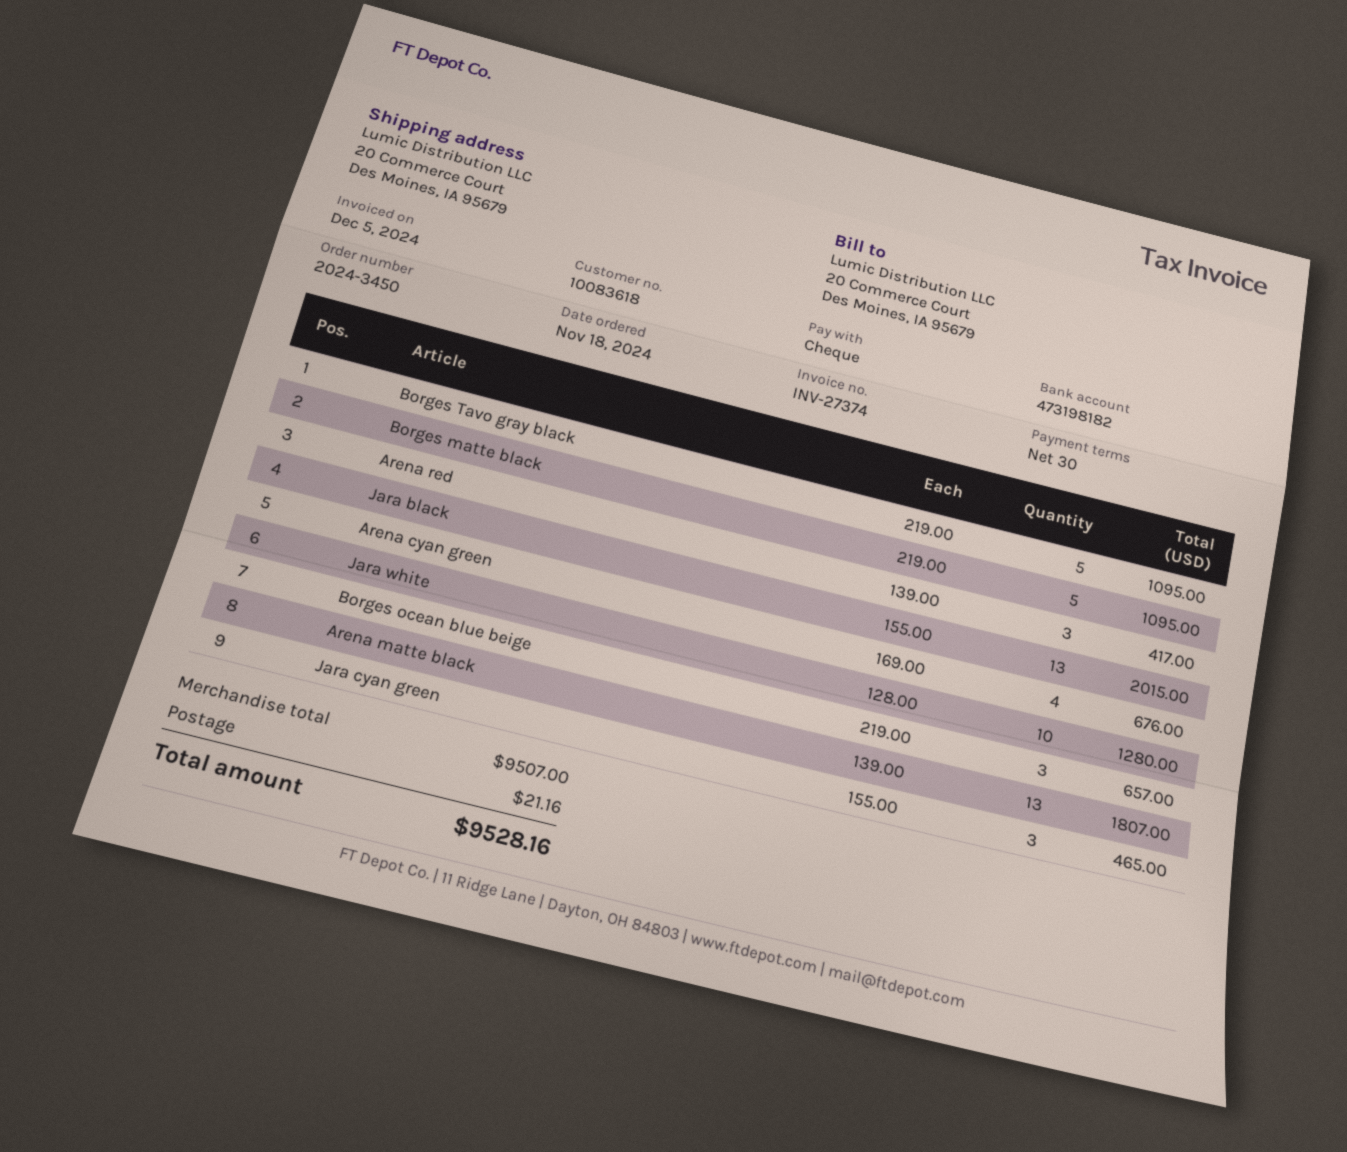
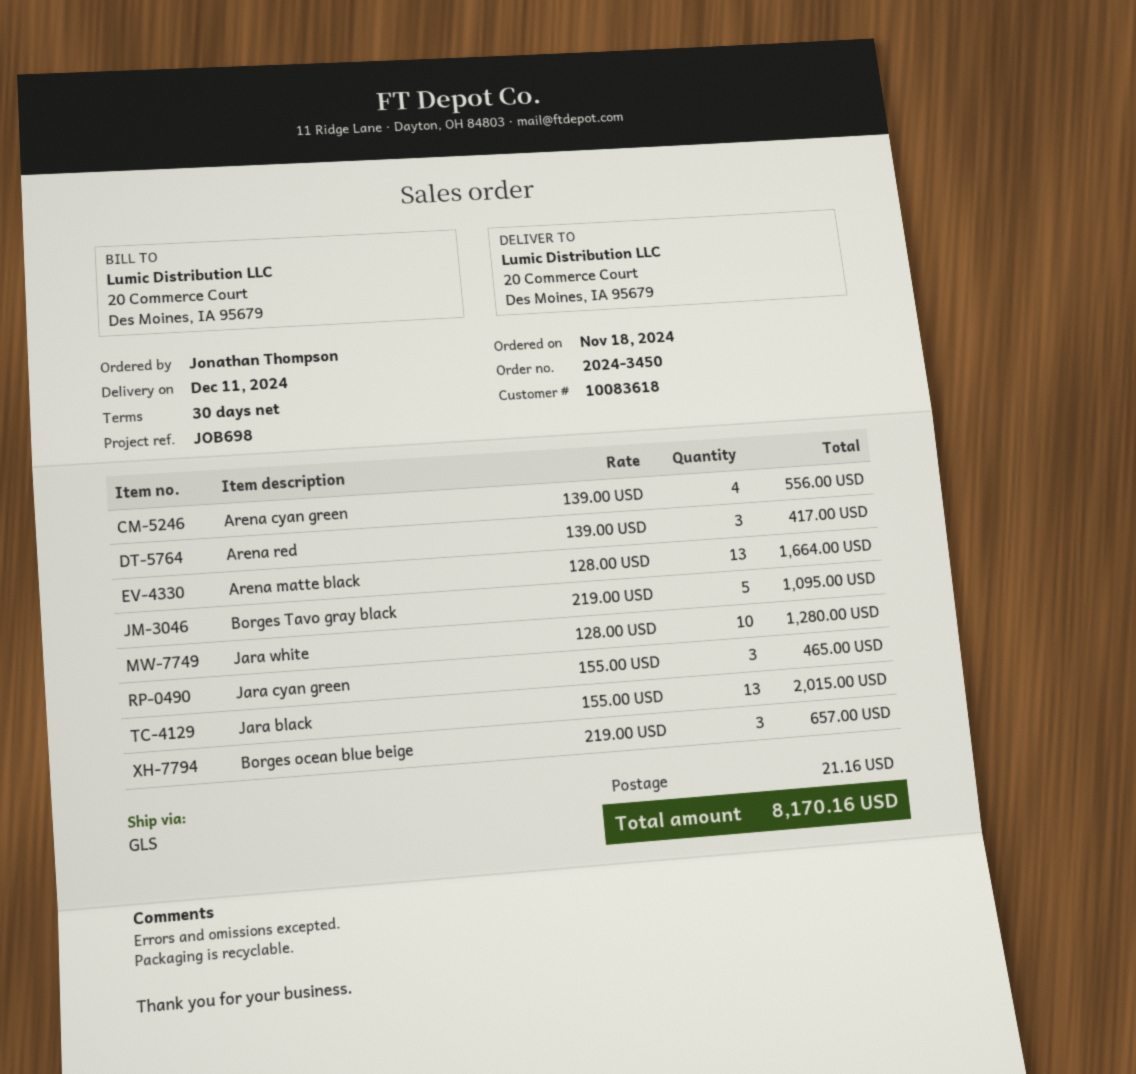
Borges matte black: 5 x 219.00 = 1095.00 -> none
Arena cyan green: 4 x 169.00 = 676.00 -> 4 x 139.00 = 556.00
Arena matte black: 13 x 139.00 = 1807.00 -> 13 x 128.00 = 1664.00
total: 9528.16 -> 8170.16

